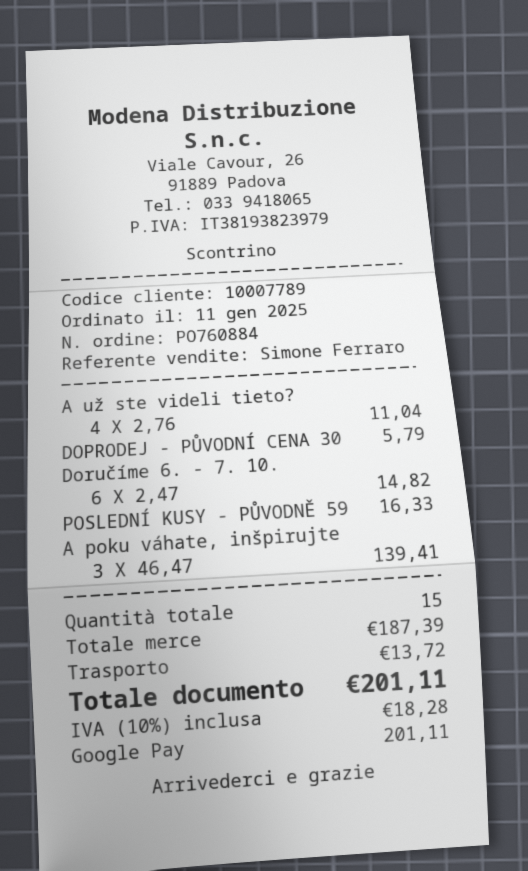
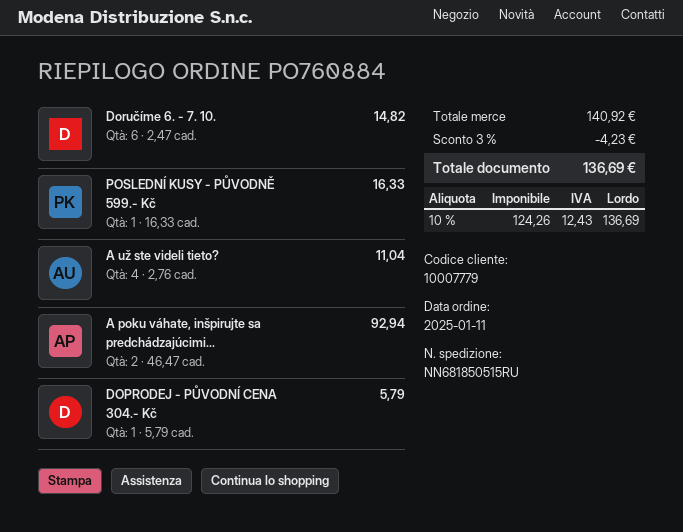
customer number: 10007789 -> 10007779
A poku váhate, inšpirujte: 3 x 46.47 = 139.41 -> 2 x 46.47 = 92.94
subtotal: 187.39 -> 140.92
discount: none -> 3% = 4.23
shipping: 13.72 -> none
tax: 10% = 18.28 -> 10% = 12.43
total: 201.11 -> 136.69

